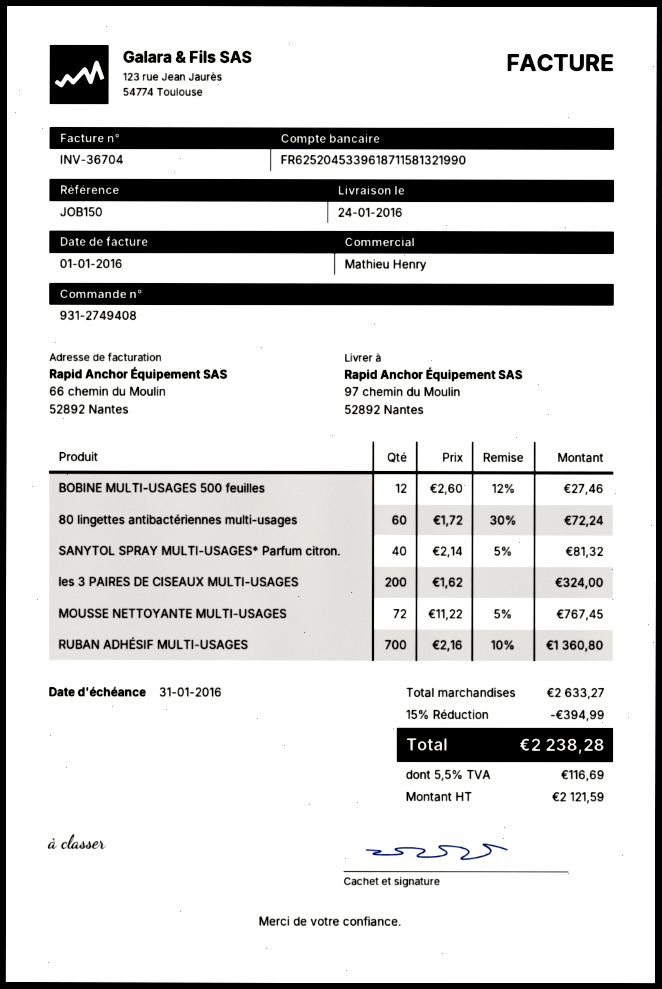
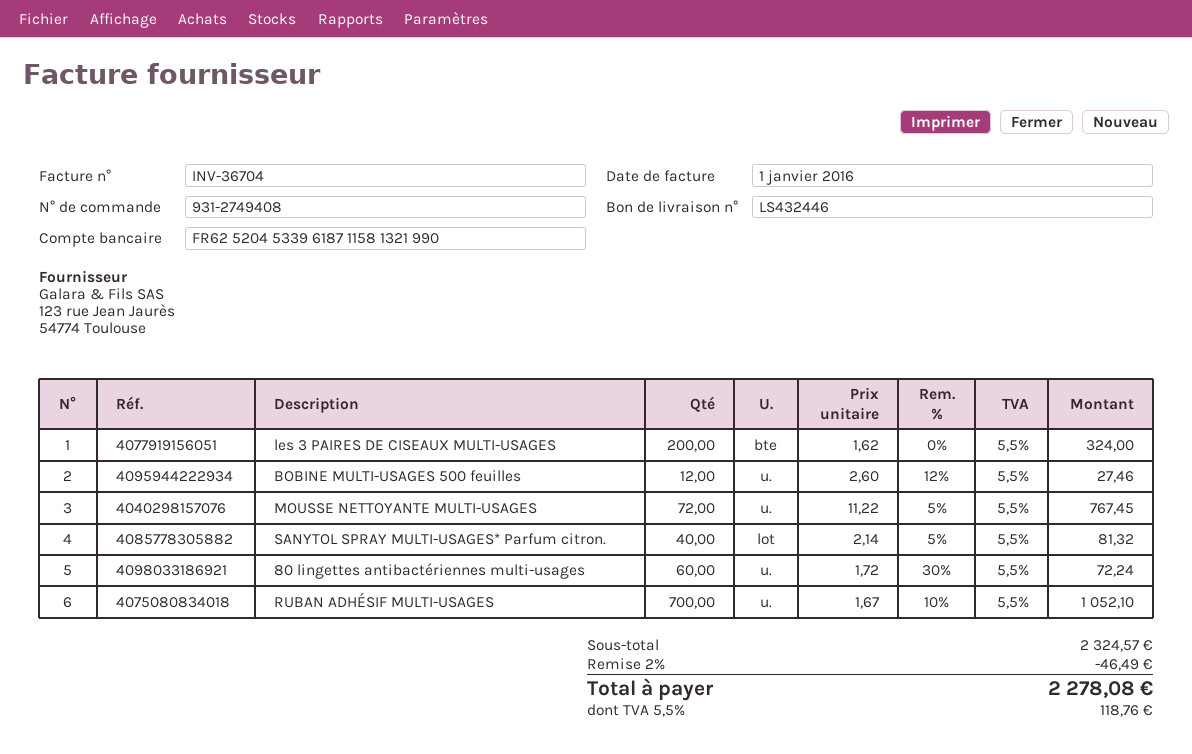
RUBAN ADHÉSIF MULTI-USAGES: 700 x 2.16 - 10% = 1360.80 -> 700 x 1.67 - 10% = 1052.10
subtotal: 2633.27 -> 2324.57
discount: 15% = 394.99 -> 2% = 46.49
tax: 5.5% = 116.69 -> 5.5% = 118.76
total: 2238.28 -> 2278.08

